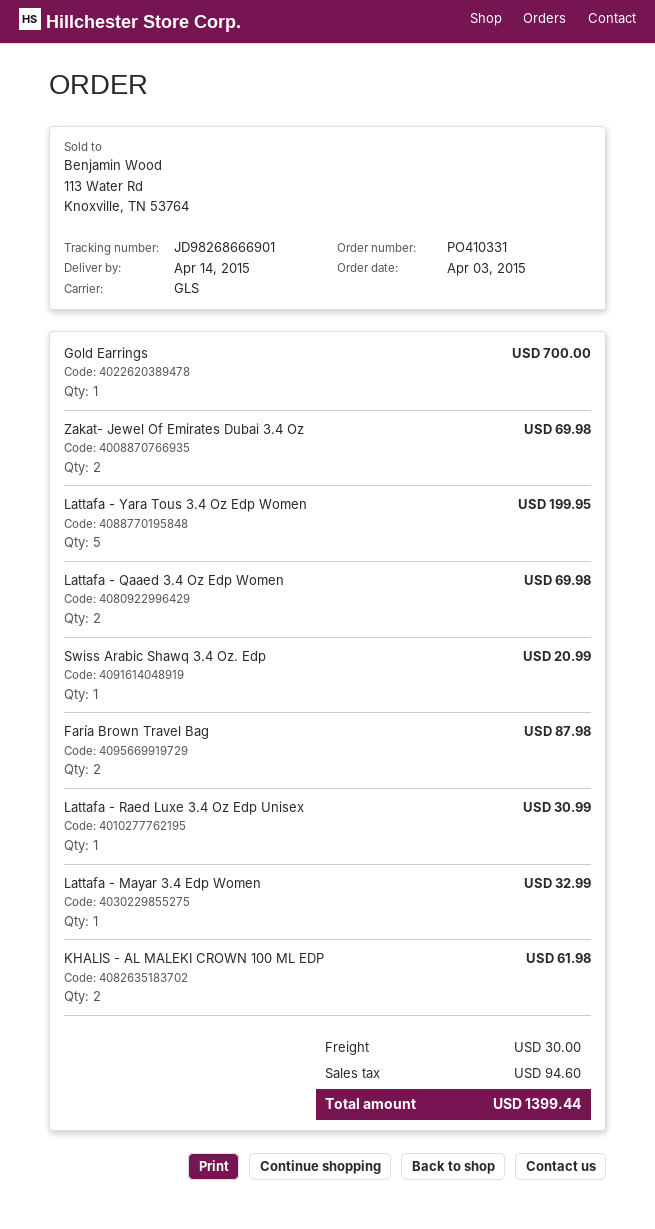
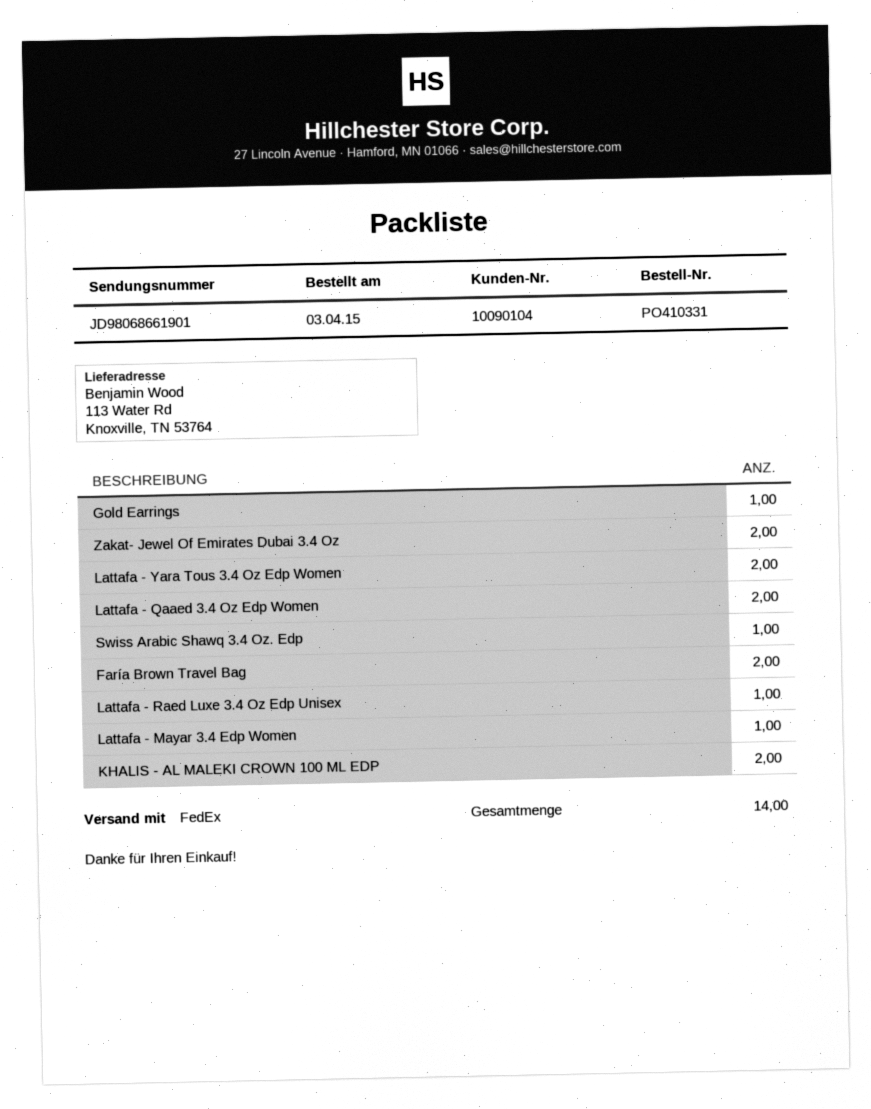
shipping method: GLS -> FedEx
tracking number: JD98268666901 -> JD98068661901
Lattafa - Yara Tous 3.4 Oz Edp Women: 5 -> 2

